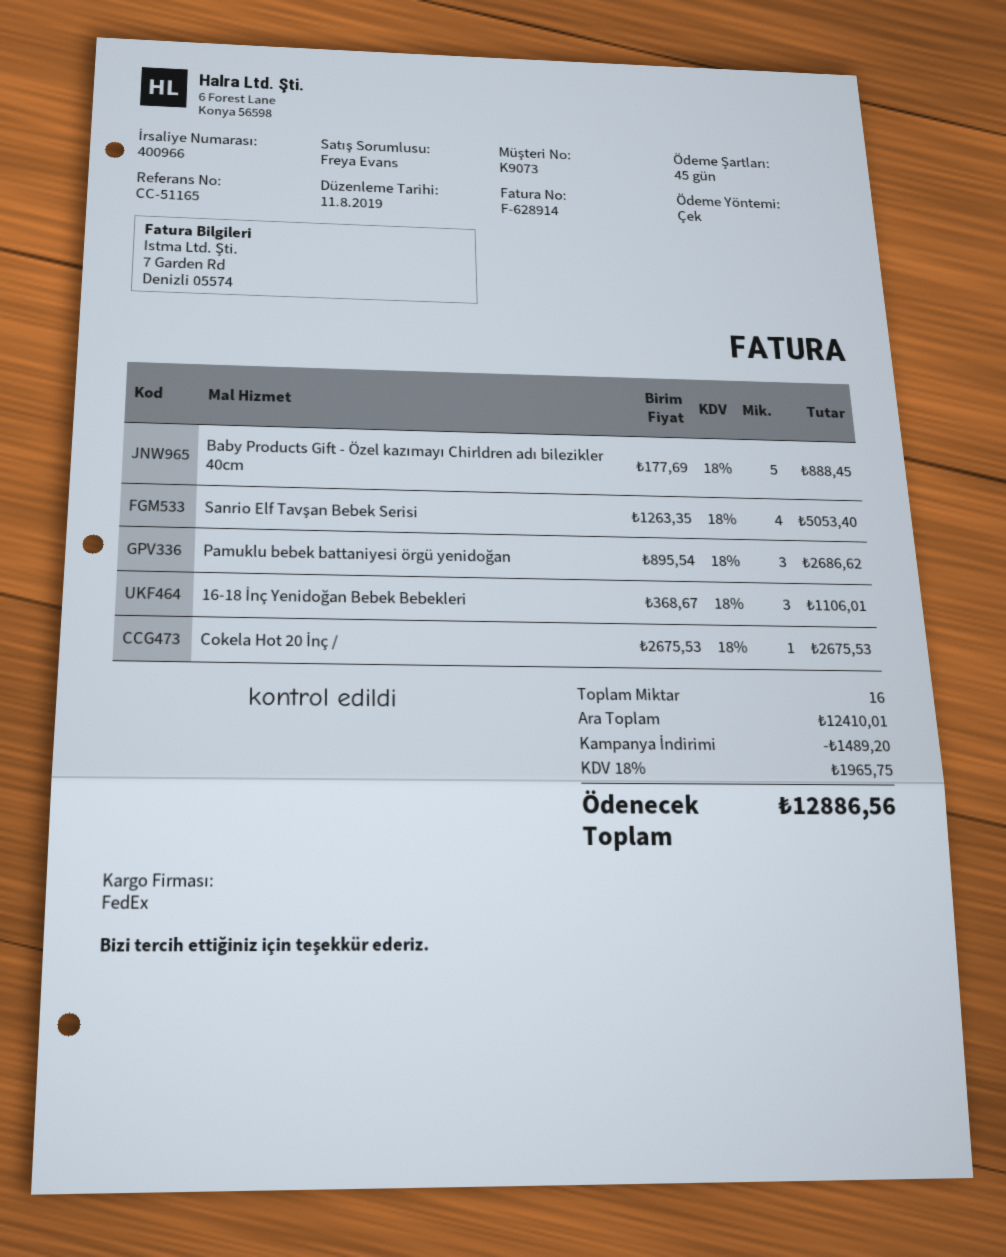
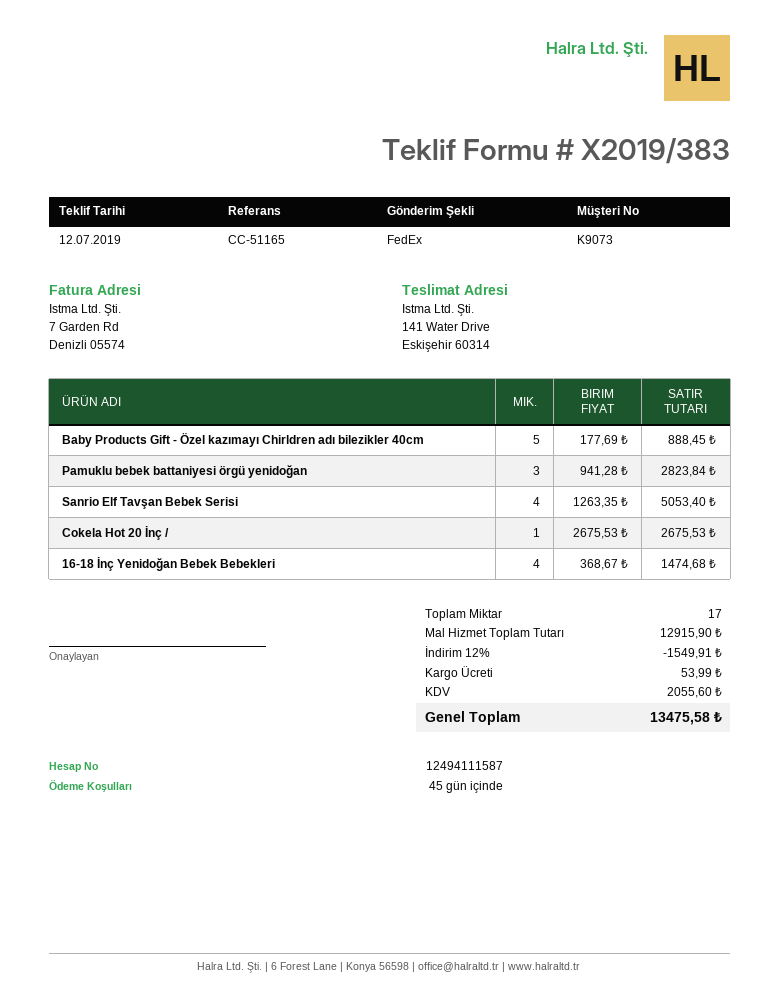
Pamuklu bebek battaniyesi örgü yenidoğan: 3 x 895.54 = 2686.62 -> 3 x 941.28 = 2823.84
16-18 İnç Yenidoğan Bebek Bebekleri: 3 x 368.67 = 1106.01 -> 4 x 368.67 = 1474.68
total quantity: 16 -> 17
subtotal: 12410.01 -> 12915.90
discount: 1489.20 -> 1549.91
shipping: none -> 53.99
tax: 1965.75 -> 2055.60
total: 12886.56 -> 13475.58

